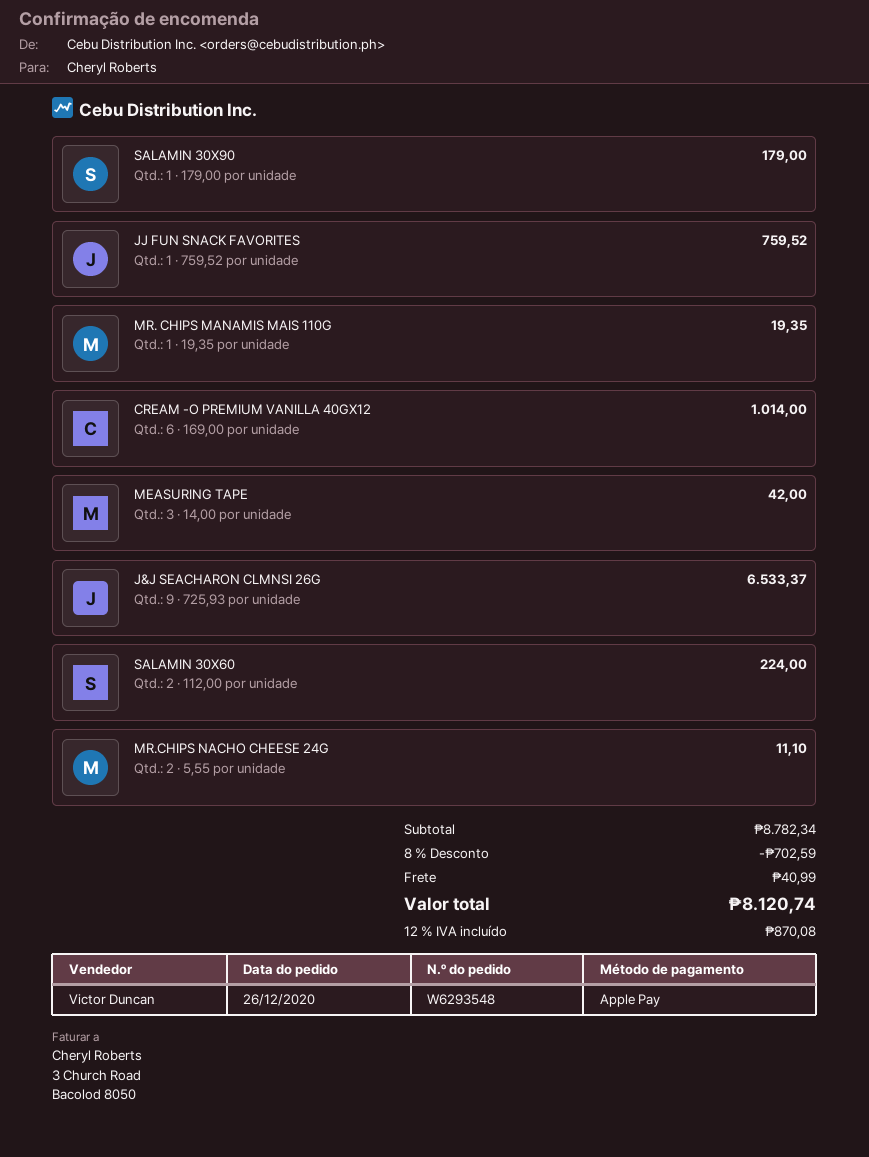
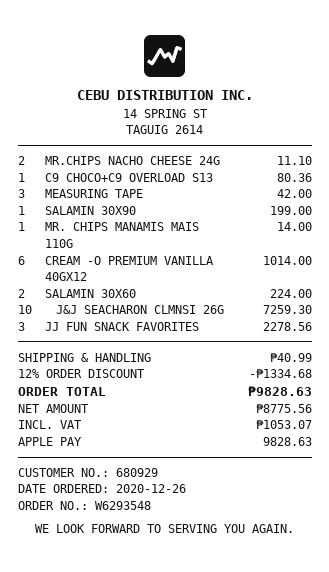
SALAMIN 30X90: 1 for 179.00 -> 1 for 199.00
JJ FUN SNACK FAVORITES: 1 for 759.52 -> 3 for 2278.56
MR. CHIPS MANAMIS MAIS 110G: 1 for 19.35 -> 1 for 14.00
J&J SEACHARON CLMNSI 26G: 9 for 6533.37 -> 10 for 7259.30
C9 CHOCO+C9 OVERLOAD S13: none -> 1 for 80.36
discount: 8% = 702.59 -> 12% = 1334.68
tax: 870.08 -> 1053.07
total: 8120.74 -> 9828.63

